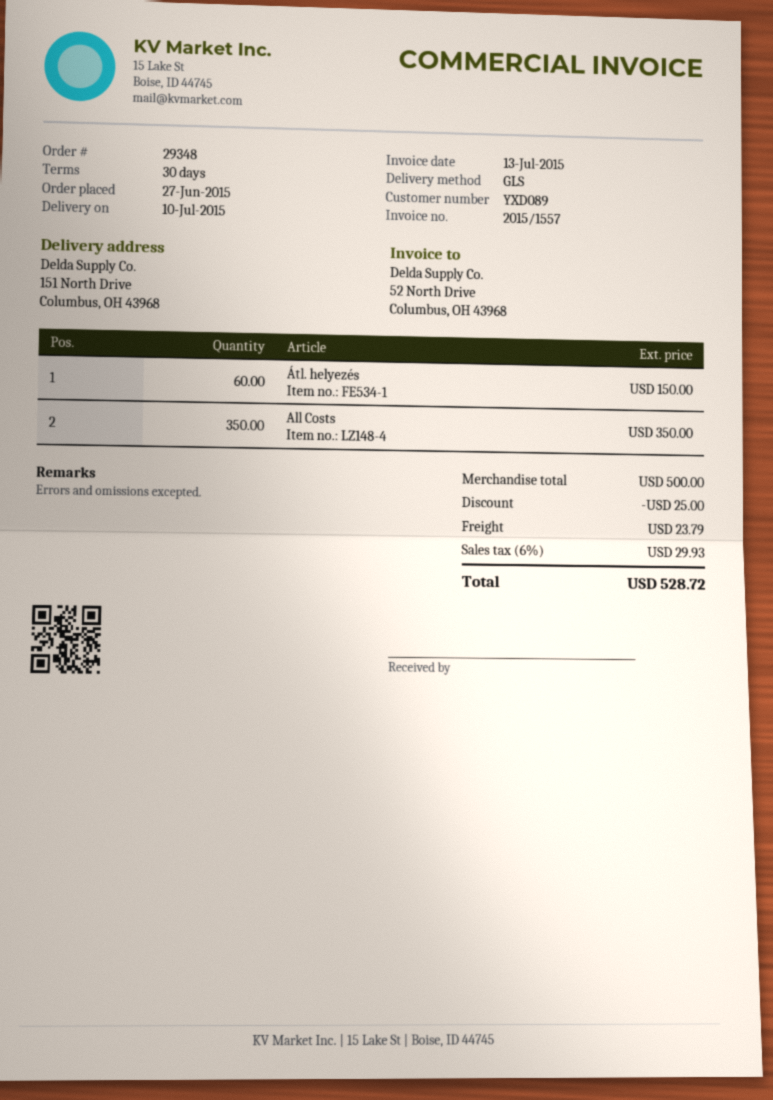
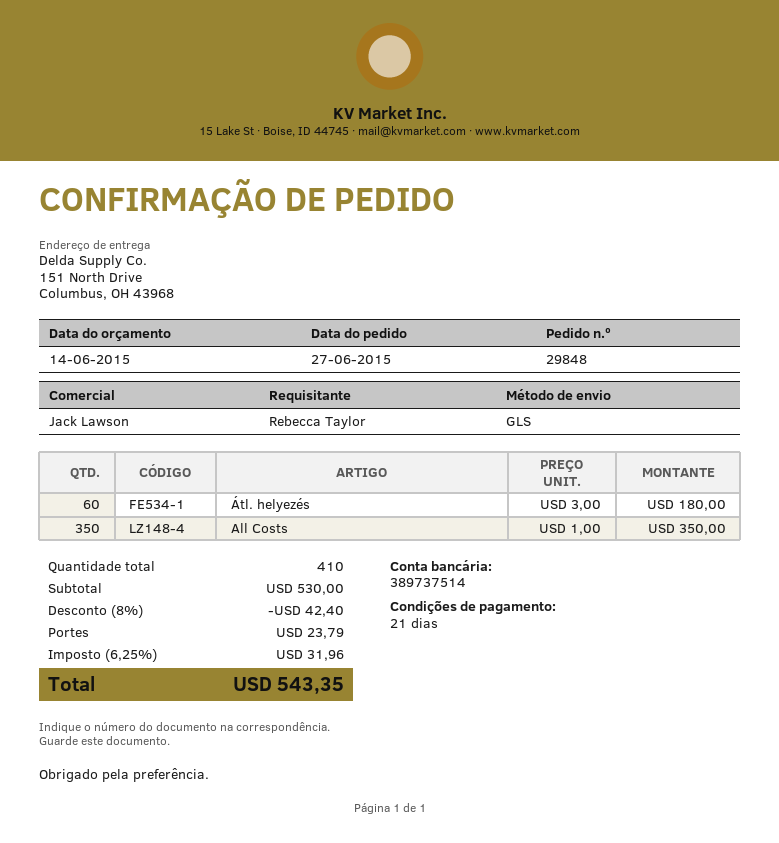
order number: 29348 -> 29848
payment terms: 30 days -> 21 days
Átl. helyezés: 60 for 150.00 -> 60 for 180.00
subtotal: 500.00 -> 530.00
discount: 25.00 -> 42.40
tax: 6% = 29.93 -> 6.25% = 31.96
total: 528.72 -> 543.35

